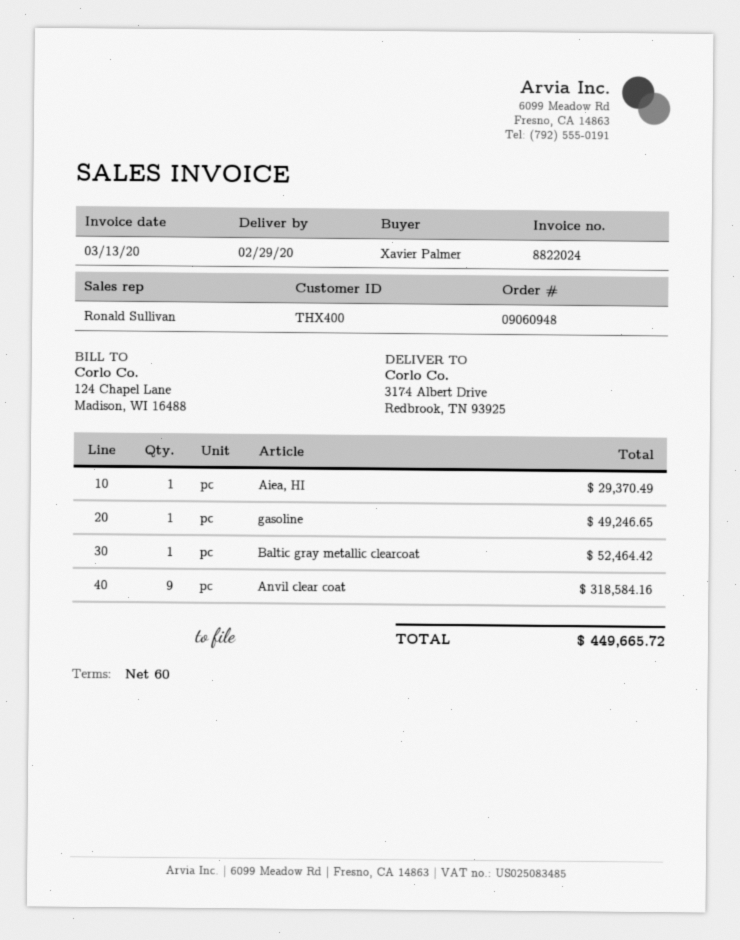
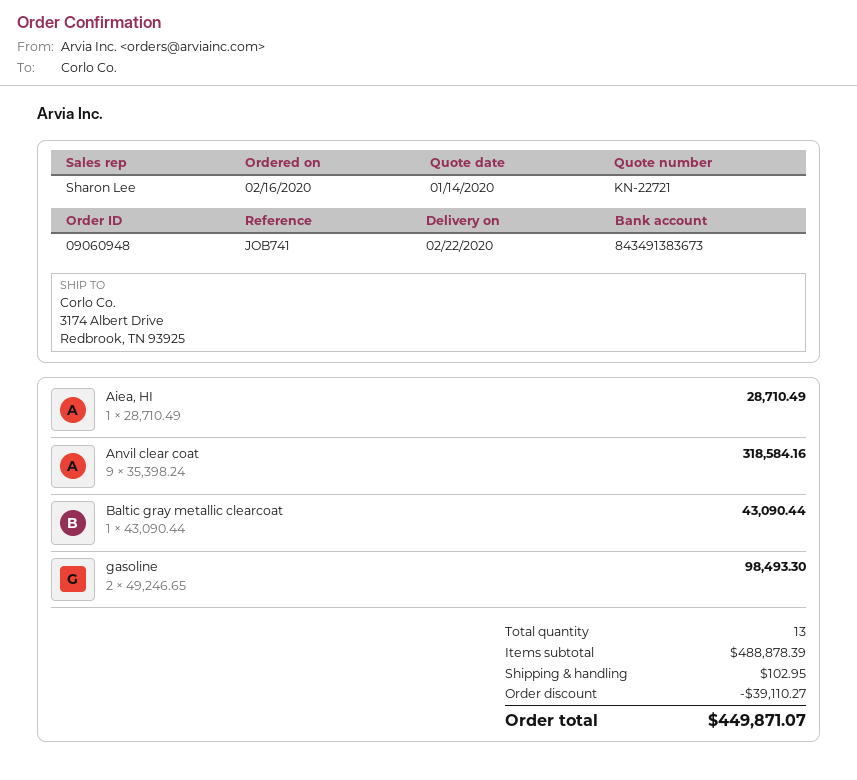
delivery date: 2020-02-29 -> 2020-02-22
sales rep: Ronald Sullivan -> Sharon Lee
Aiea, HI: 1 for 29370.49 -> 1 for 28710.49
gasoline: 1 for 49246.65 -> 2 for 98493.30
Baltic gray metallic clearcoat: 1 for 52464.42 -> 1 for 43090.44
discount: none -> 39110.27
shipping: none -> 102.95
total: 449665.72 -> 449871.07

